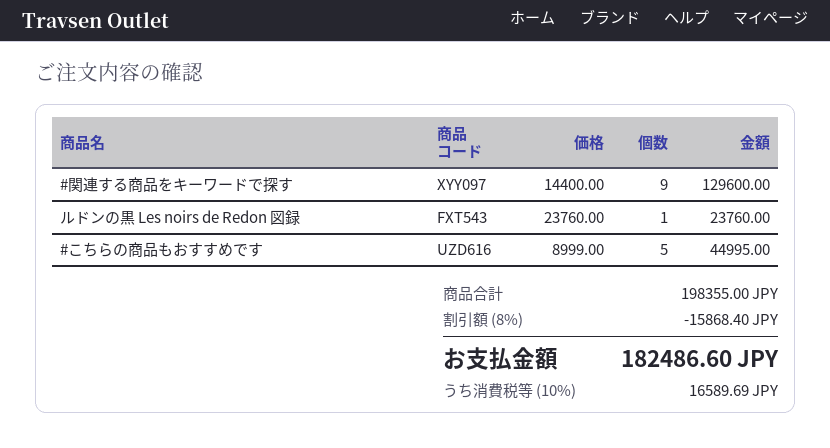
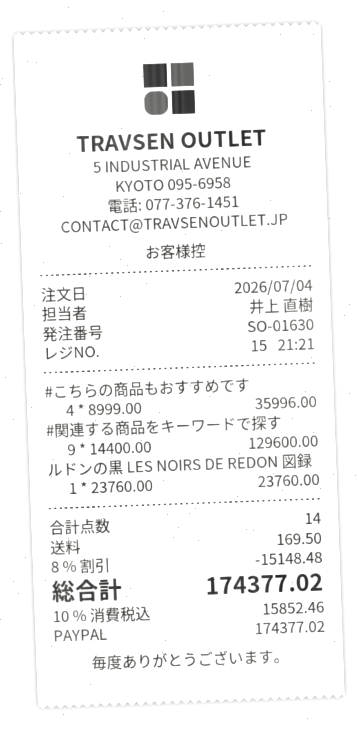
#こちらの商品もおすすめです: 5 x 8999.00 = 44995.00 -> 4 x 8999.00 = 35996.00
discount: 8% = 15868.40 -> 8% = 15148.48
shipping: none -> 169.50
tax: 10% = 16589.69 -> 10% = 15852.46
total: 182486.60 -> 174377.02

